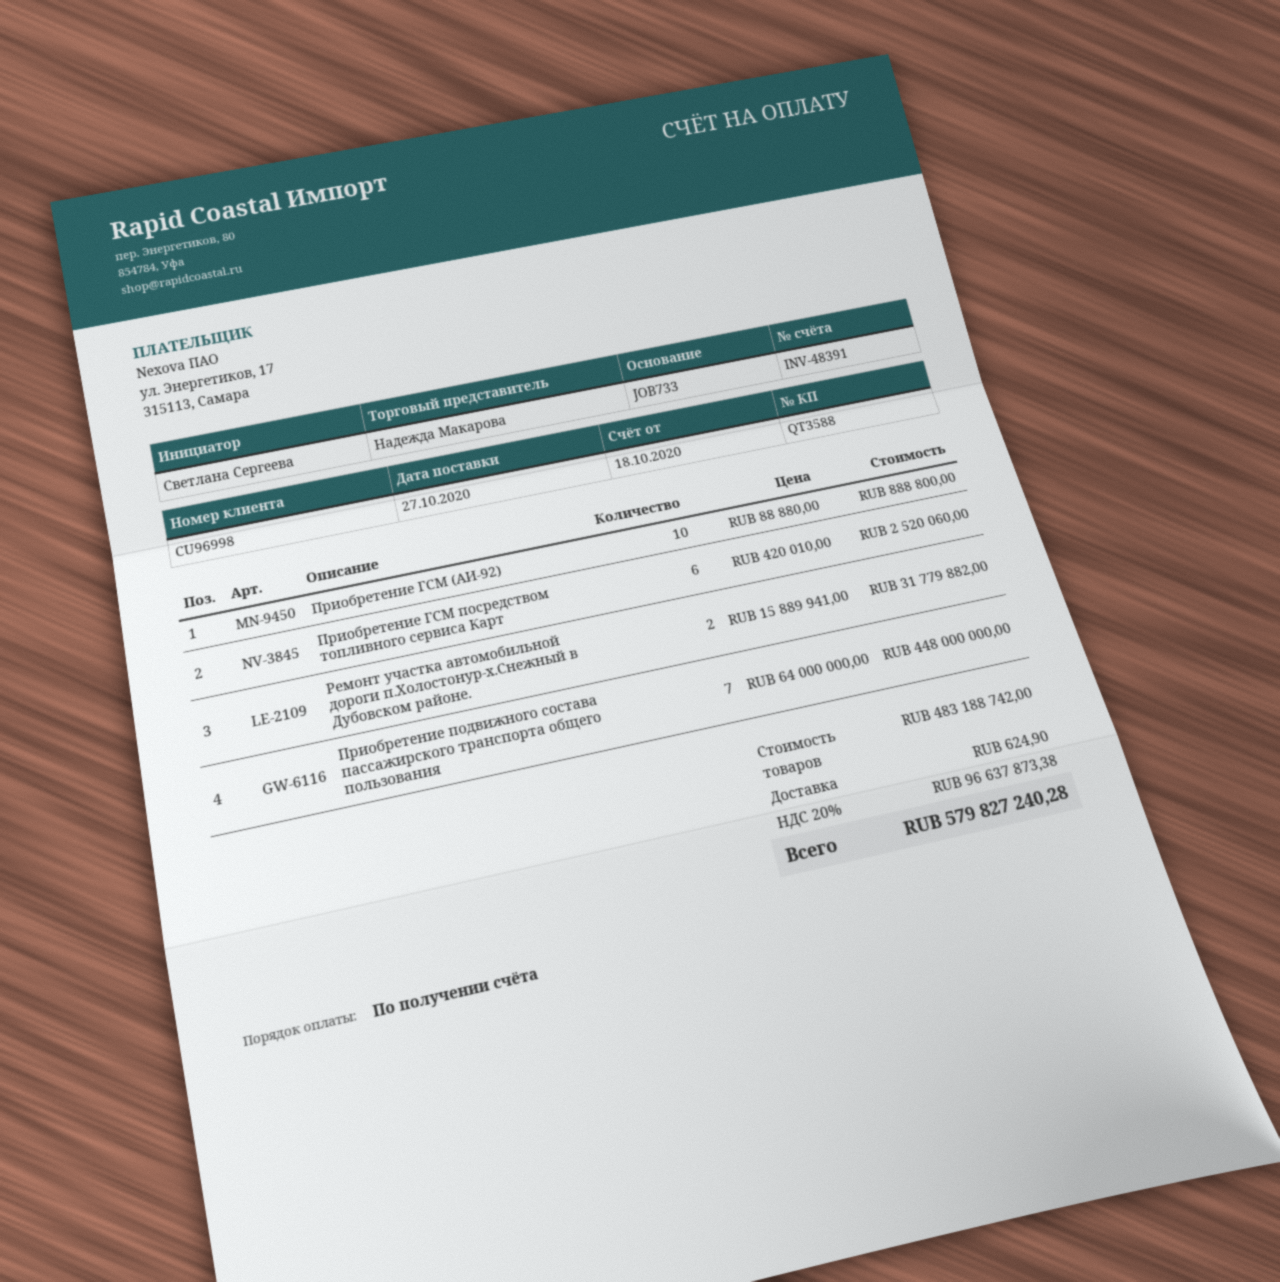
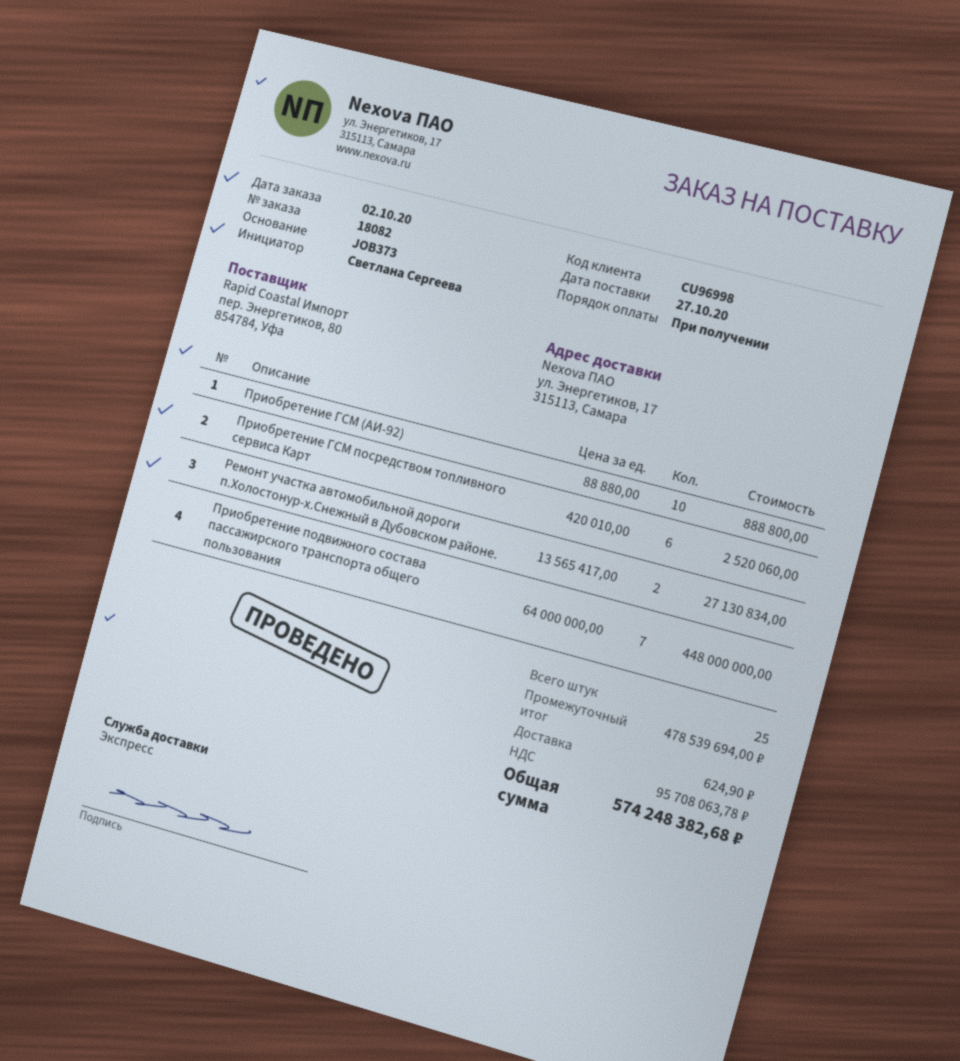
reference: JOB733 -> JOB373
Ремонт участка автомобильной дороги п.Холостонур-х.Снежный в Дубовском районе.: 2 x 15889941.00 = 31779882.00 -> 2 x 13565417.00 = 27130834.00
subtotal: 483188742.00 -> 478539694.00
tax: 96637873.38 -> 95708063.78
total: 579827240.28 -> 574248382.68

